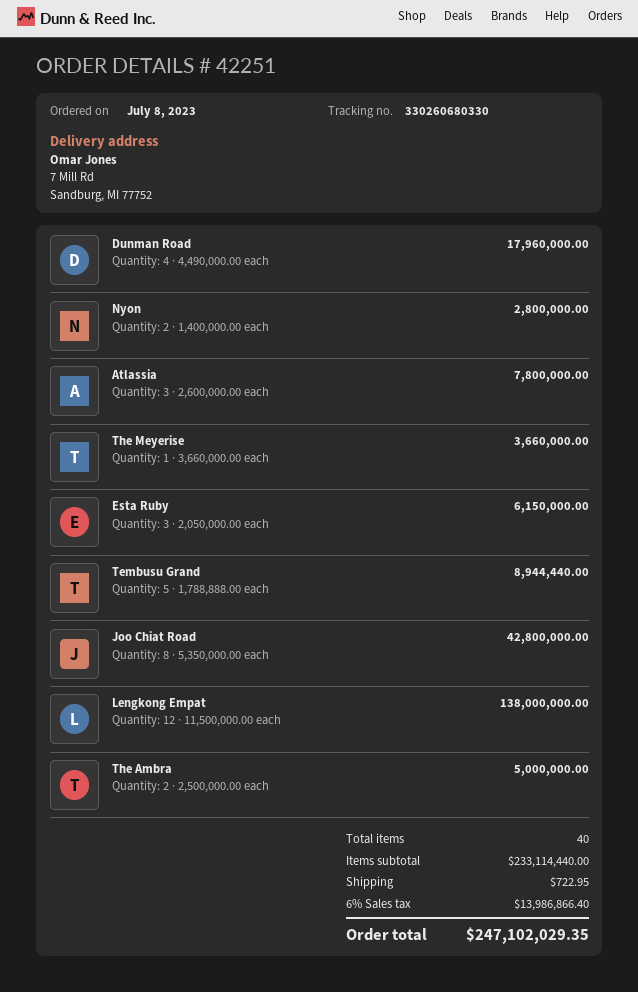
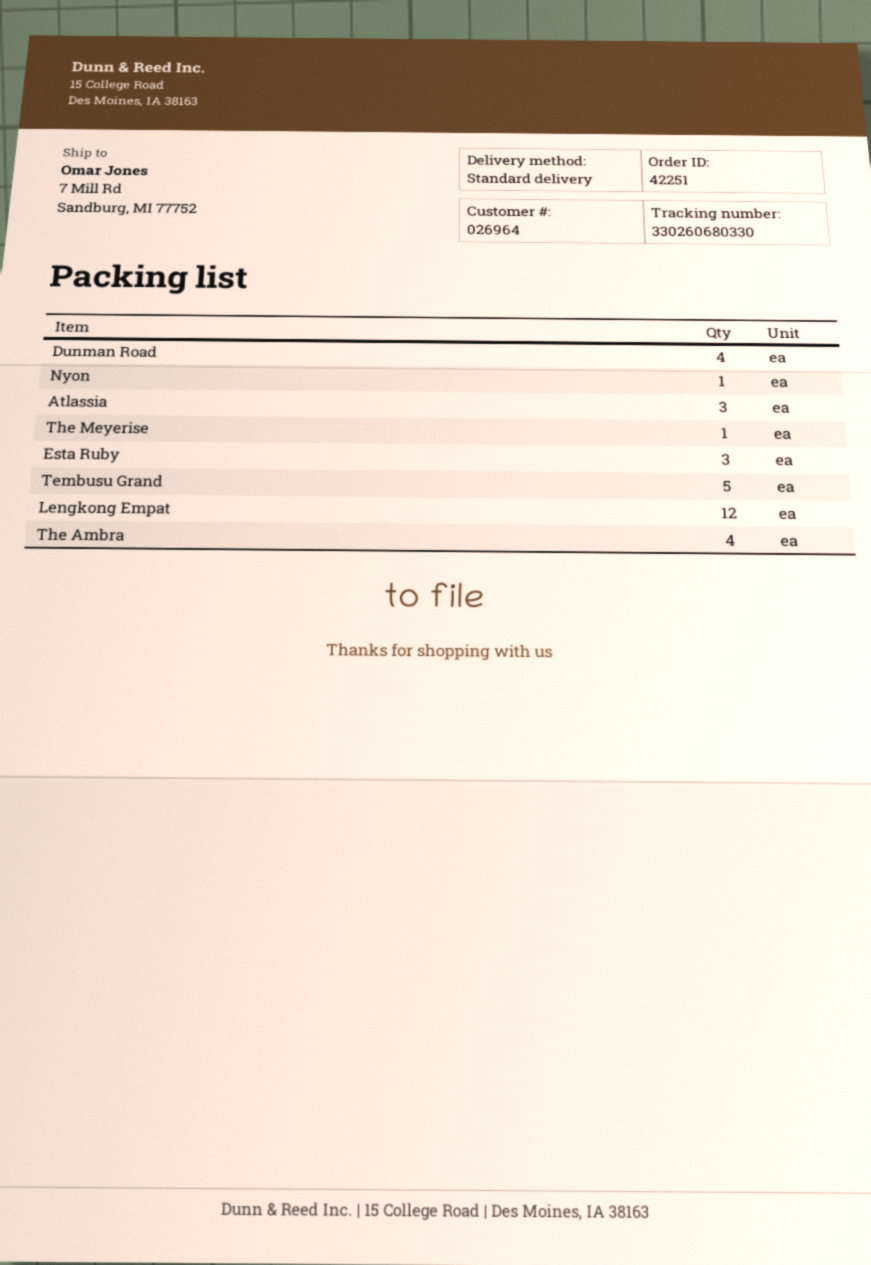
Nyon: 2 -> 1
Joo Chiat Road: 8 -> none
The Ambra: 2 -> 4

